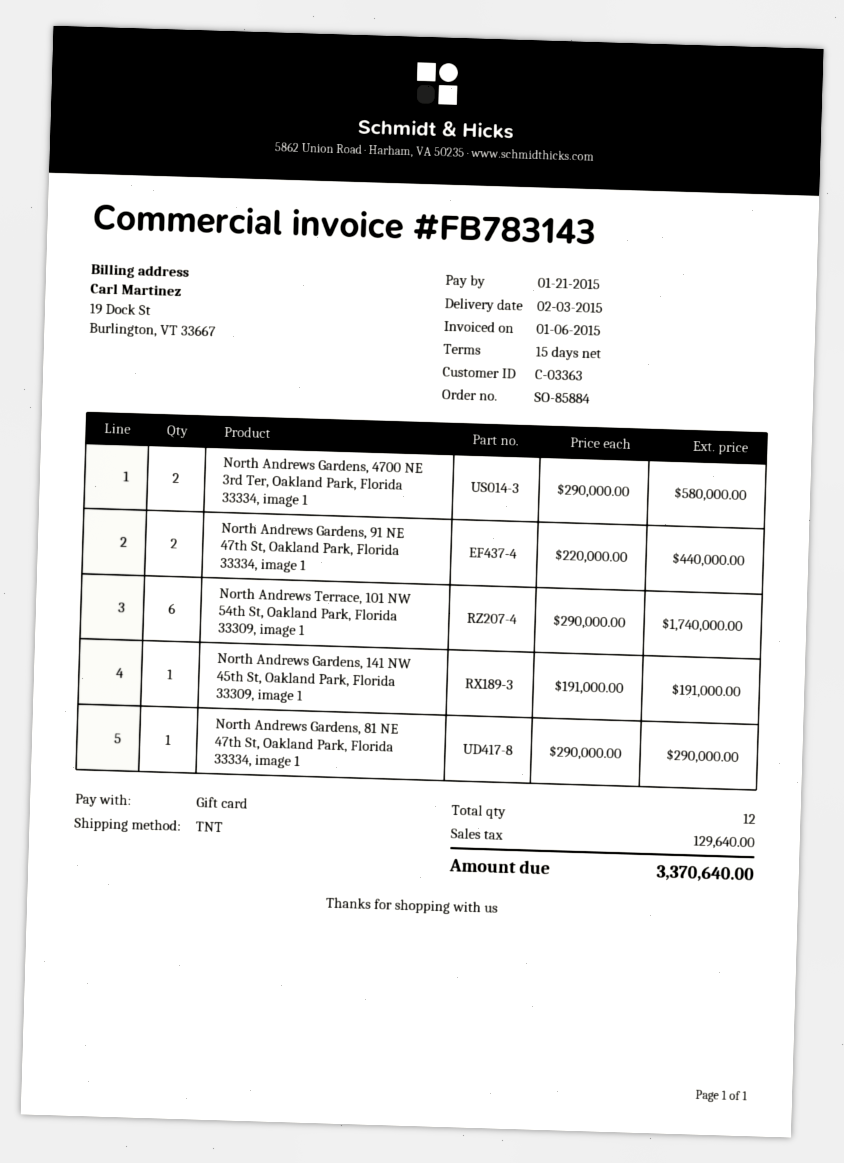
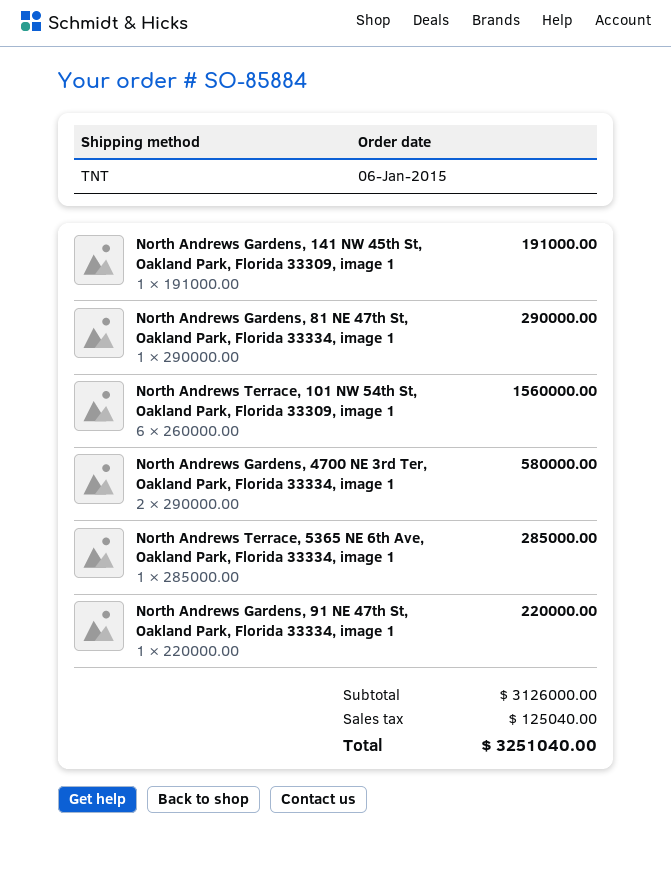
North Andrews Gardens, 91 NE 47th St, Oakland Park, Florida 33334, image 1: 2 x 220000.00 = 440000.00 -> 1 x 220000.00 = 220000.00
North Andrews Terrace, 101 NW 54th St, Oakland Park, Florida 33309, image 1: 6 x 290000.00 = 1740000.00 -> 6 x 260000.00 = 1560000.00
North Andrews Terrace, 5365 NE 6th Ave, Oakland Park, Florida 33334, image 1: none -> 1 x 285000.00 = 285000.00
tax: 129640.00 -> 125040.00
total: 3370640.00 -> 3251040.00

